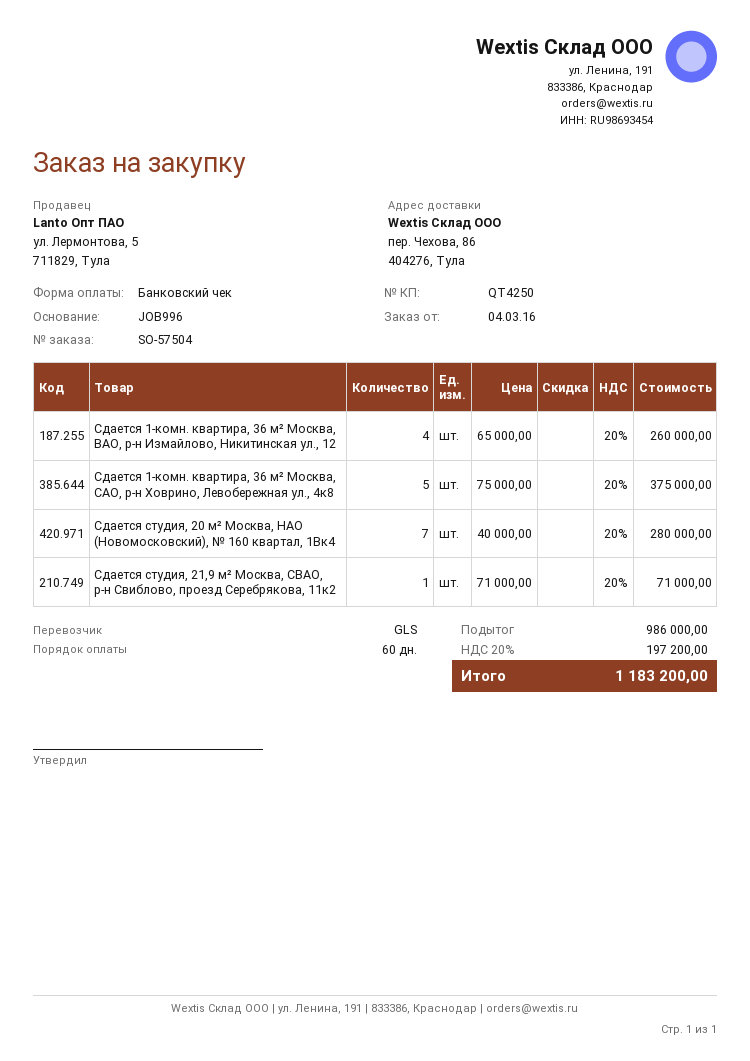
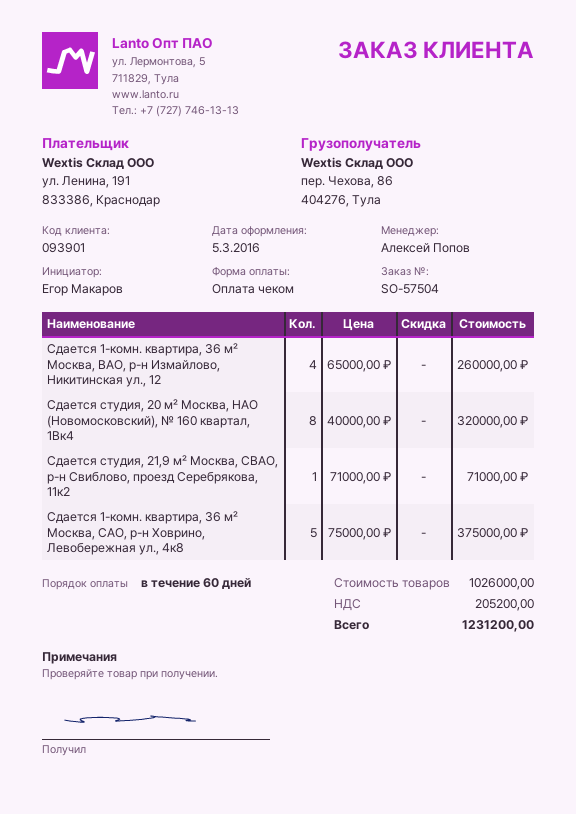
order date: 2016-03-04 -> 2016-03-05
Сдается студия, 20 м² Москва, НАО (Новомосковский), № 160 квартал, 1Вк4: 7 x 40000.00 = 280000.00 -> 8 x 40000.00 = 320000.00
subtotal: 986000.00 -> 1026000.00
tax: 197200.00 -> 205200.00
total: 1183200.00 -> 1231200.00

